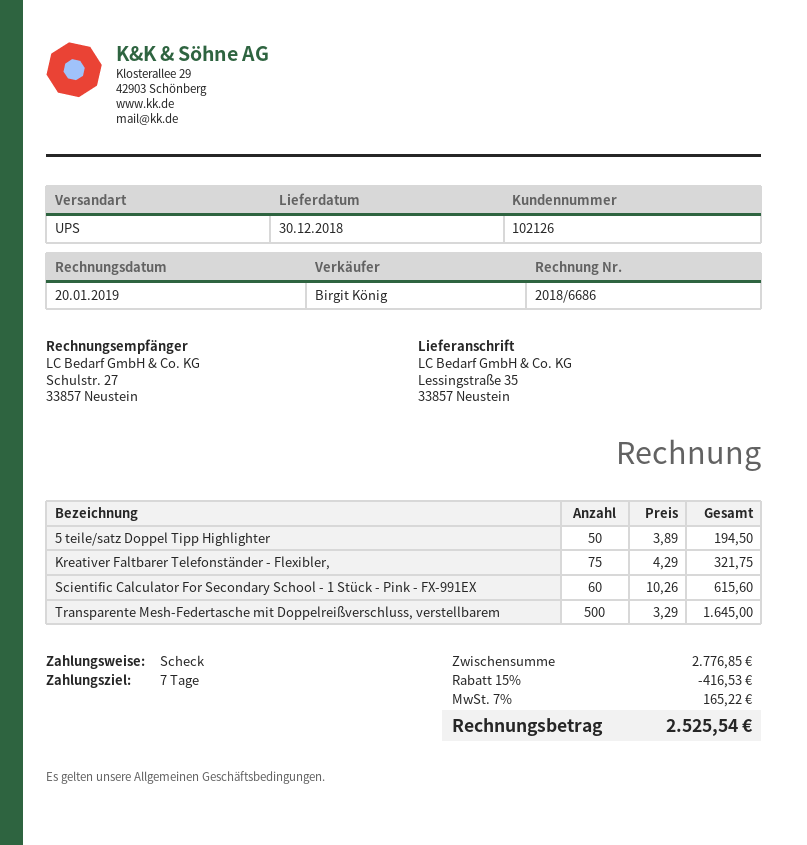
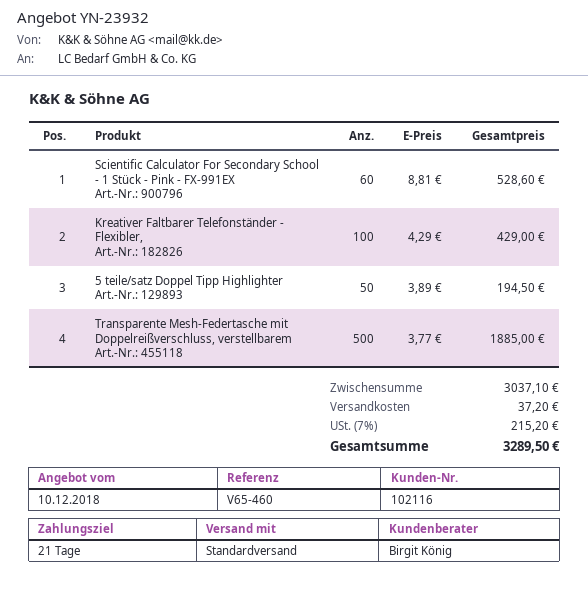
payment terms: 7 days -> 21 days
customer number: 102126 -> 102116
shipping method: UPS -> standard
Kreativer Faltbarer Telefonständer - Flexibler,: 75 x 4.29 = 321.75 -> 100 x 4.29 = 429.00
Scientific Calculator For Secondary School - 1 Stück - Pink - FX-991EX: 60 x 10.26 = 615.60 -> 60 x 8.81 = 528.60
Transparente Mesh-Federtasche mit Doppelreißverschluss, verstellbarem: 500 x 3.29 = 1645.00 -> 500 x 3.77 = 1885.00
subtotal: 2776.85 -> 3037.10
discount: 15% = 416.53 -> none
shipping: none -> 37.20
tax: 7% = 165.22 -> 7% = 215.20
total: 2525.54 -> 3289.50

